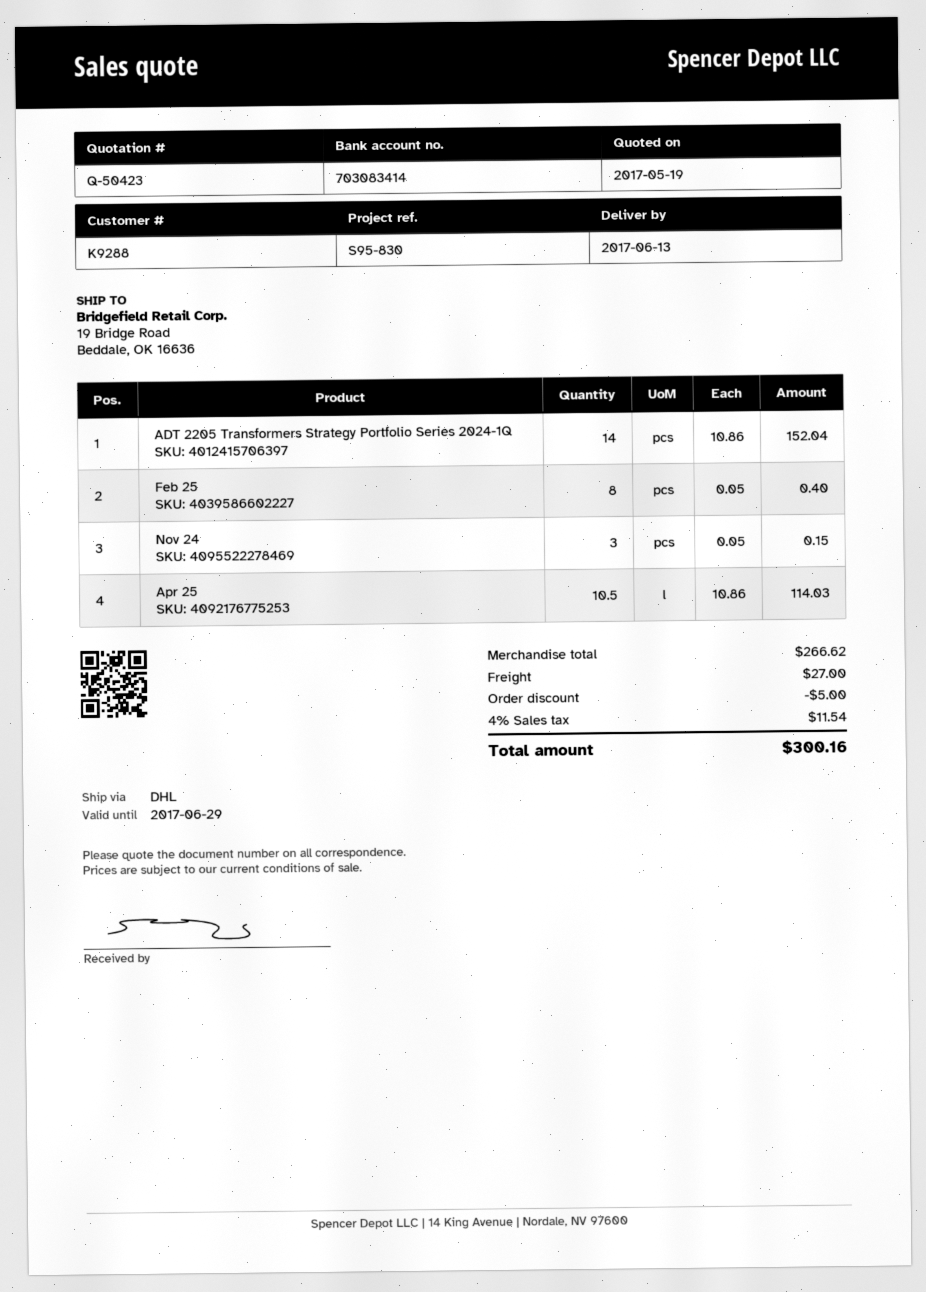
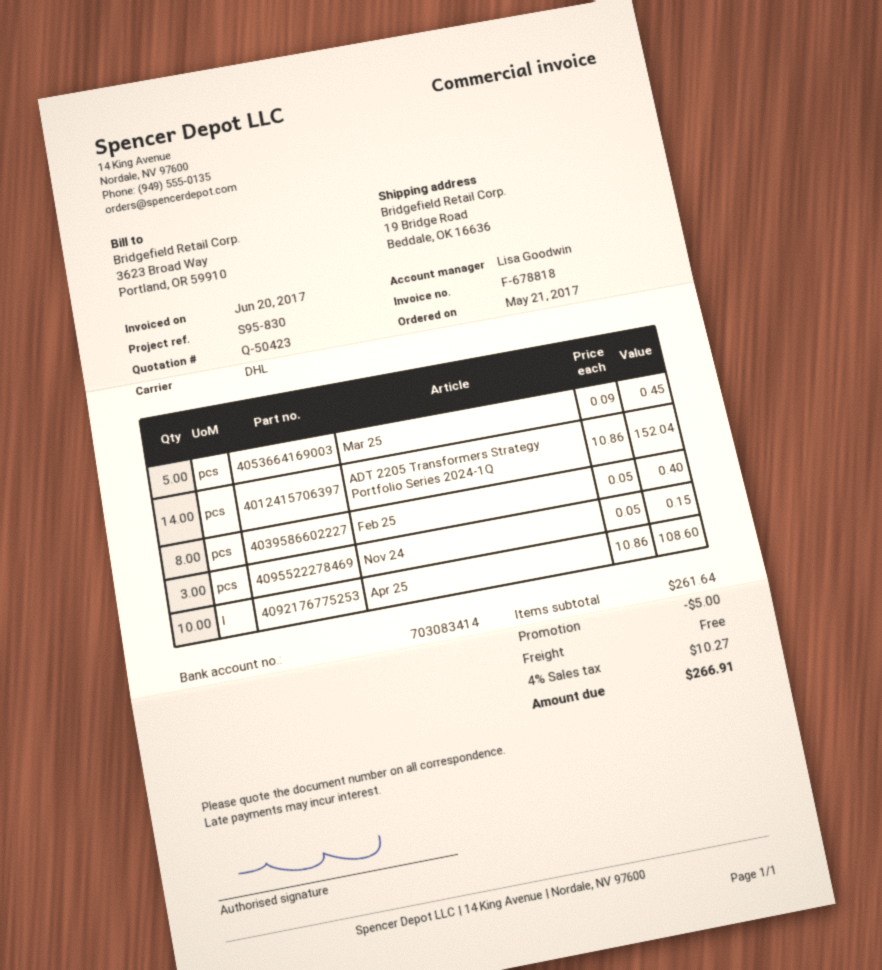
Apr 25: 10.5 x 10.86 = 114.03 -> 10 x 10.86 = 108.60
Mar 25: none -> 5 x 0.09 = 0.45
subtotal: 266.62 -> 261.64
shipping: 27.00 -> 0.00
tax: 4% = 11.54 -> 4% = 10.27
total: 300.16 -> 266.91

